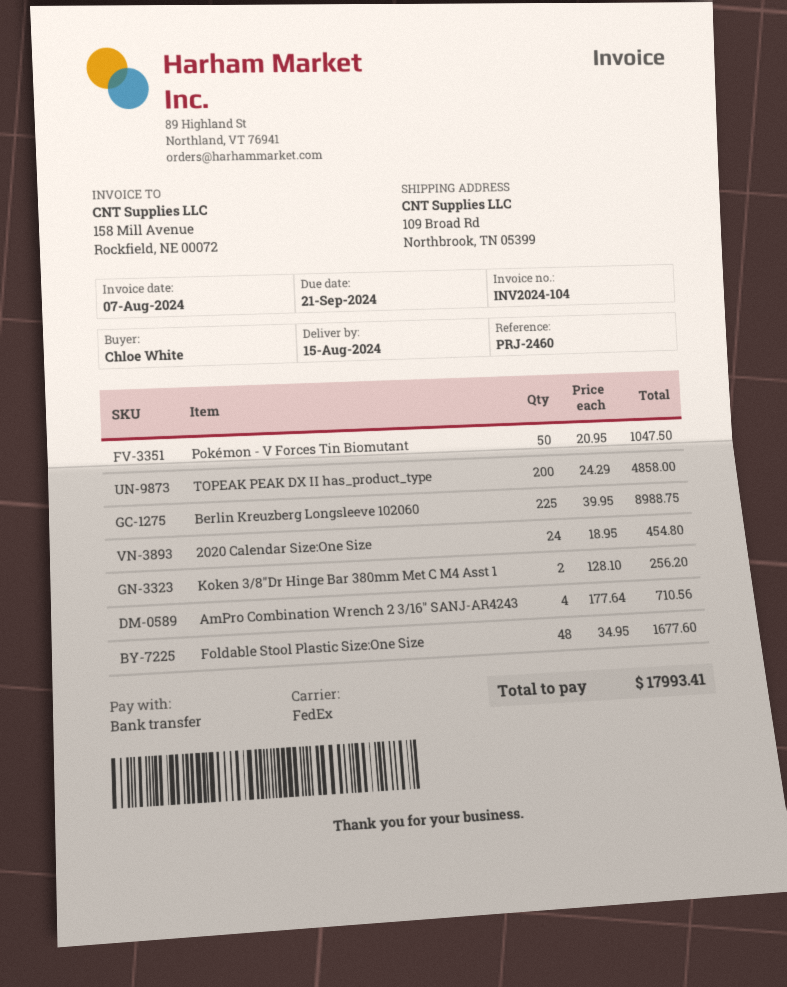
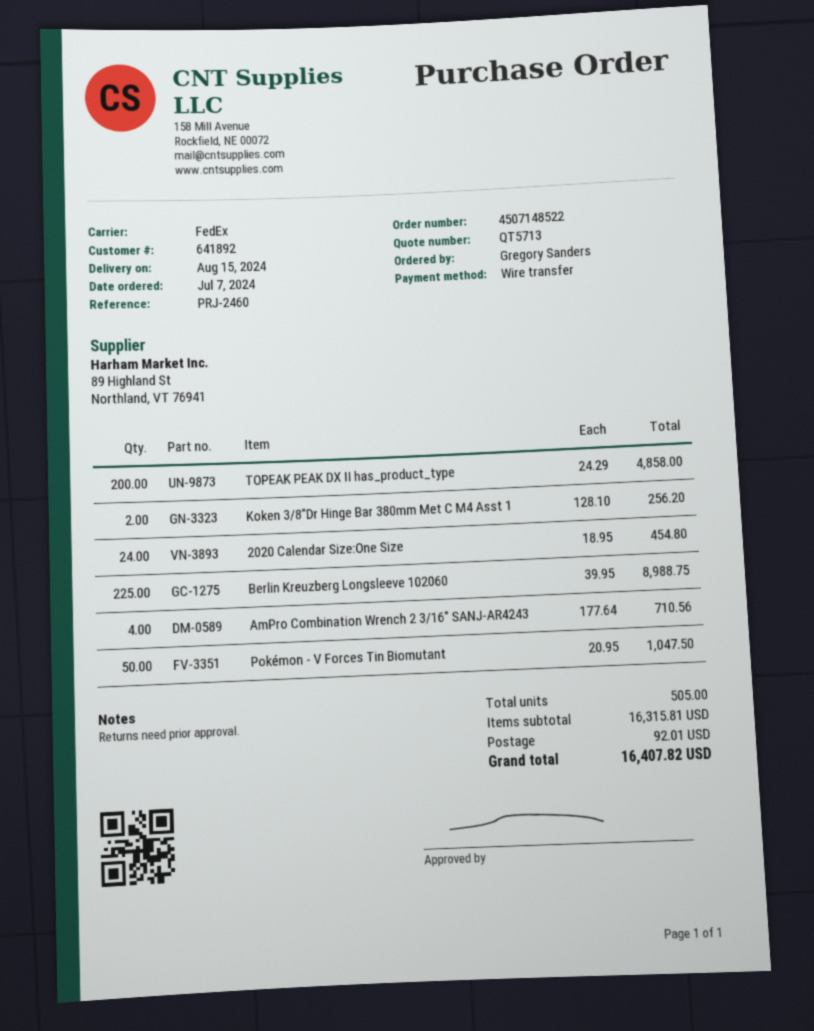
ordered by: Chloe White -> Gregory Sanders
Foldable Stool Plastic Size:One Size: 48 x 34.95 = 1677.60 -> none
shipping: none -> 92.01
total: 17993.41 -> 16407.82

